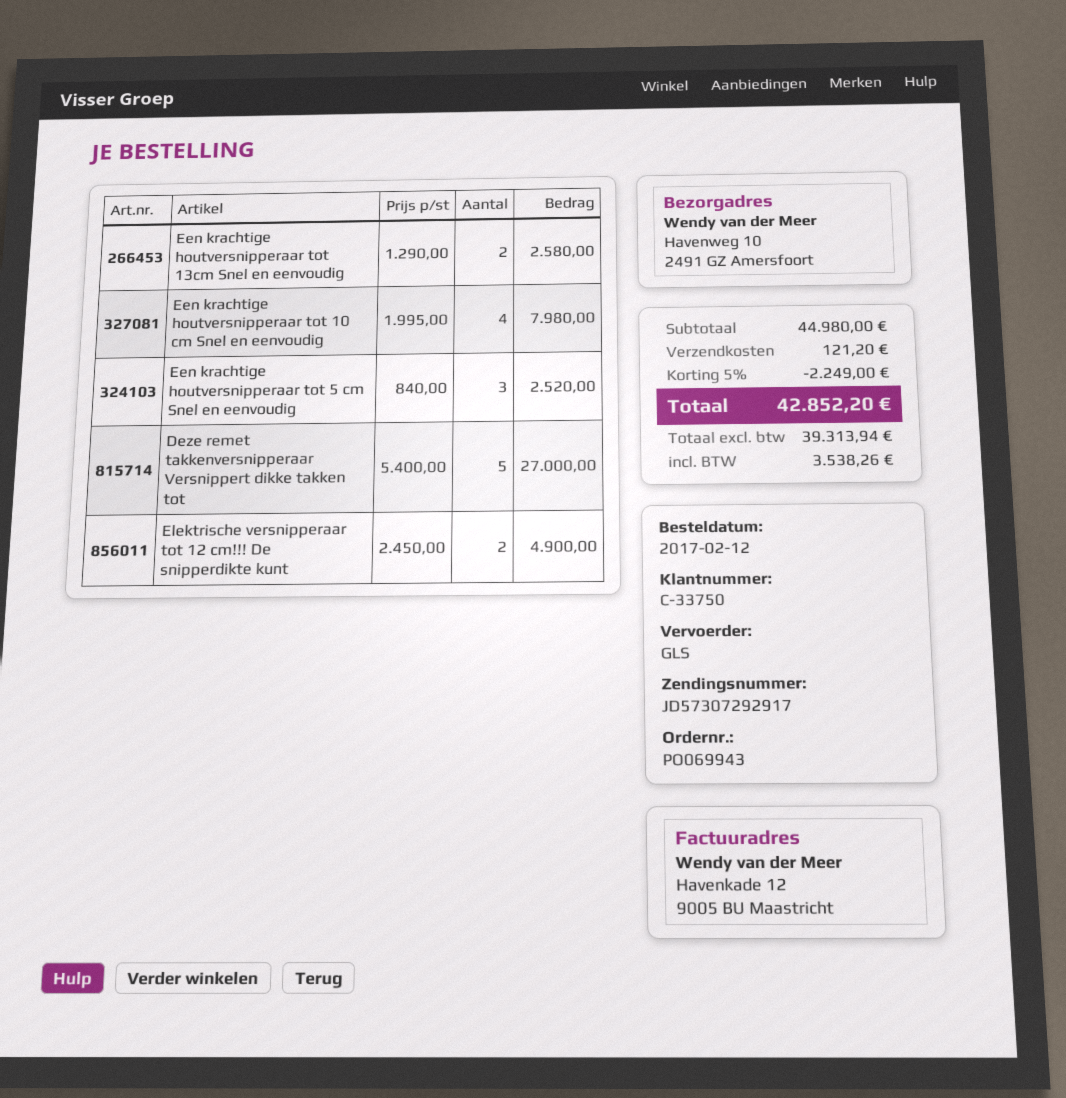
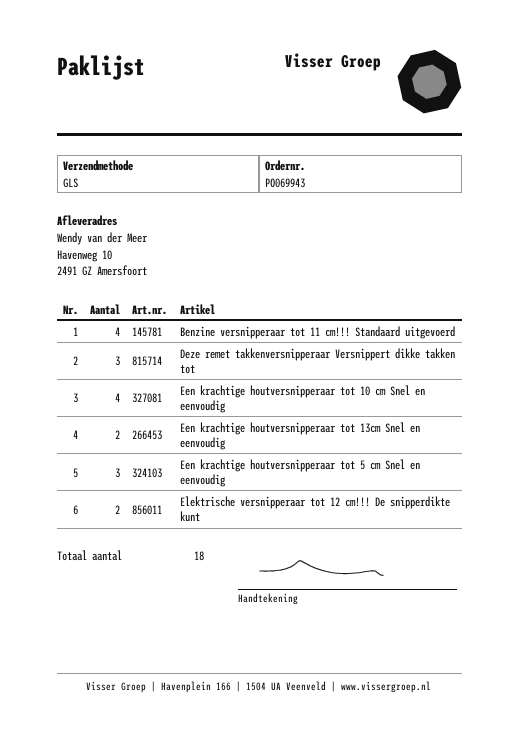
Deze remet takkenversnipperaar Versnippert dikke takken tot: 5 -> 3
Benzine versnipperaar tot 11 cm!!! Standaard uitgevoerd: none -> 4

